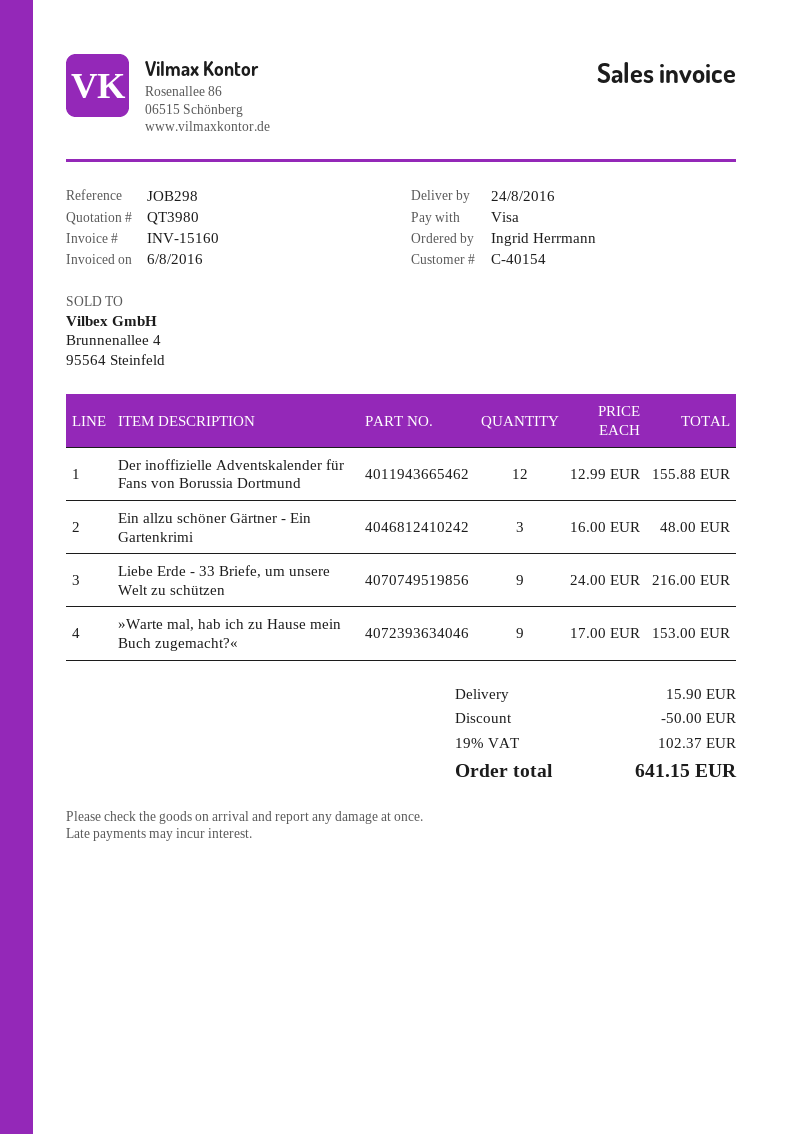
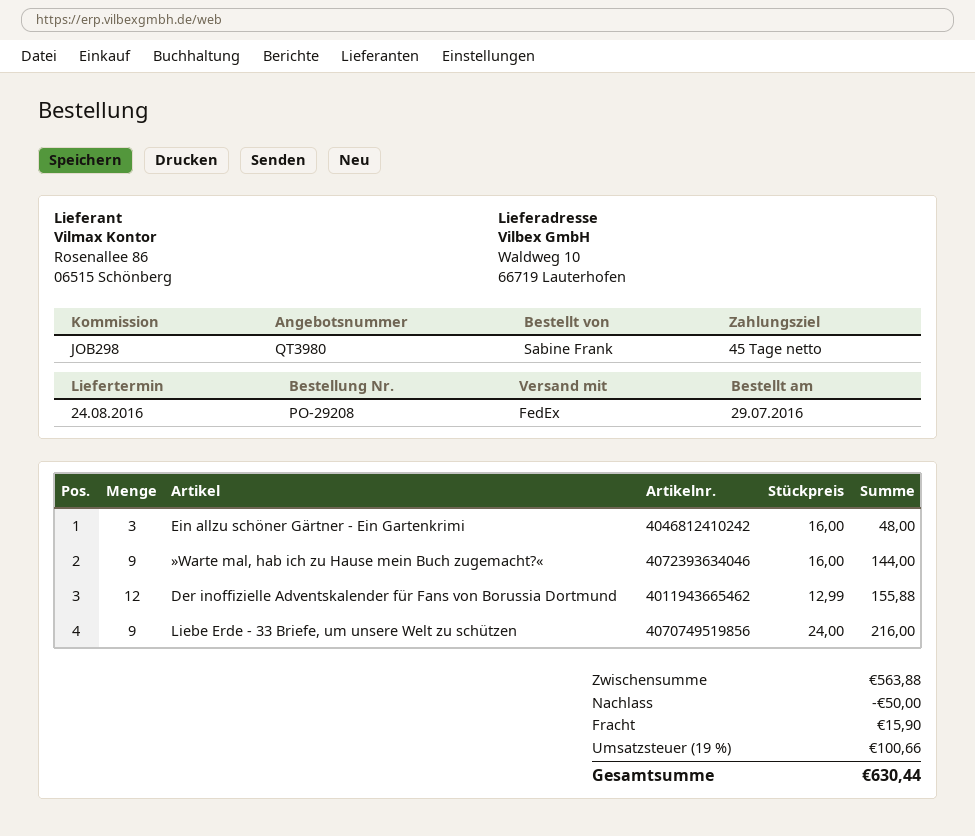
ordered by: Ingrid Herrmann -> Sabine Frank
»Warte mal, hab ich zu Hause mein Buch zugemacht?«: 9 x 17.00 = 153.00 -> 9 x 16.00 = 144.00
tax: 19% = 102.37 -> 19% = 100.66
total: 641.15 -> 630.44

